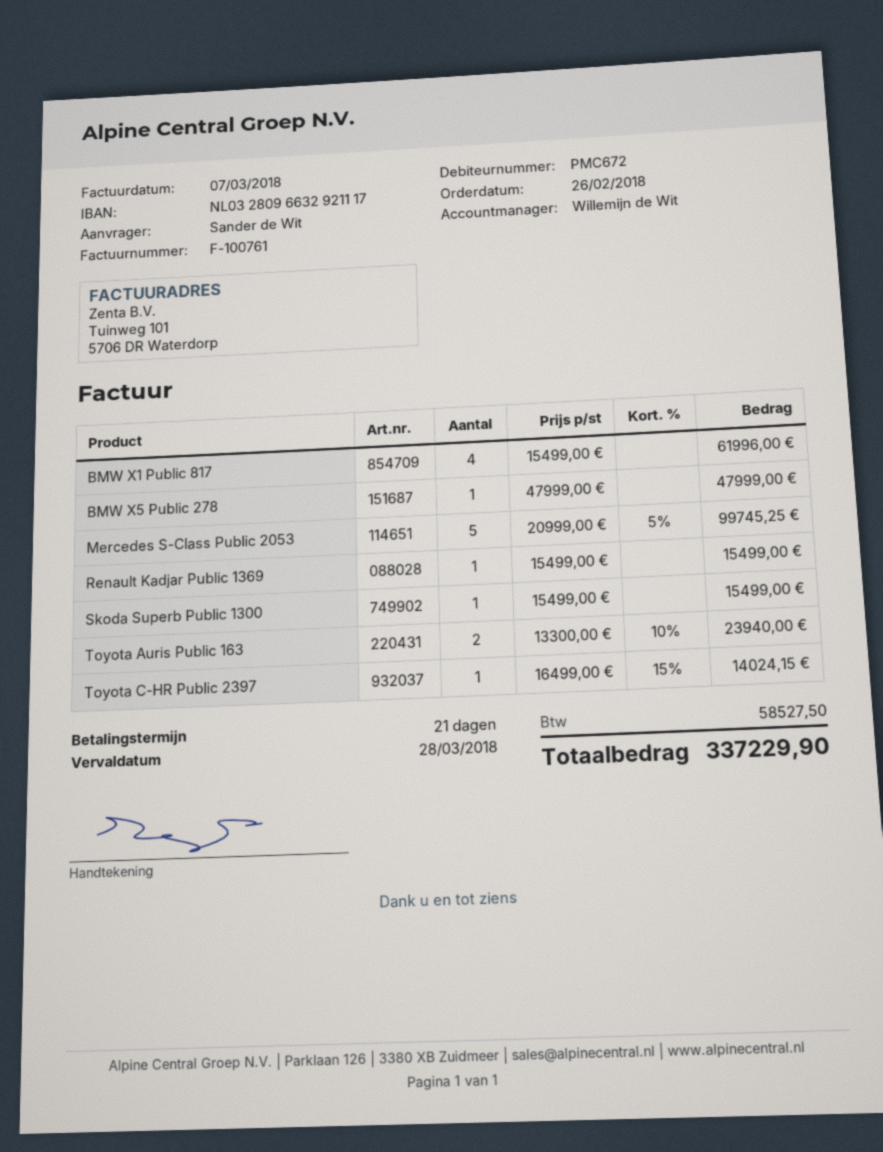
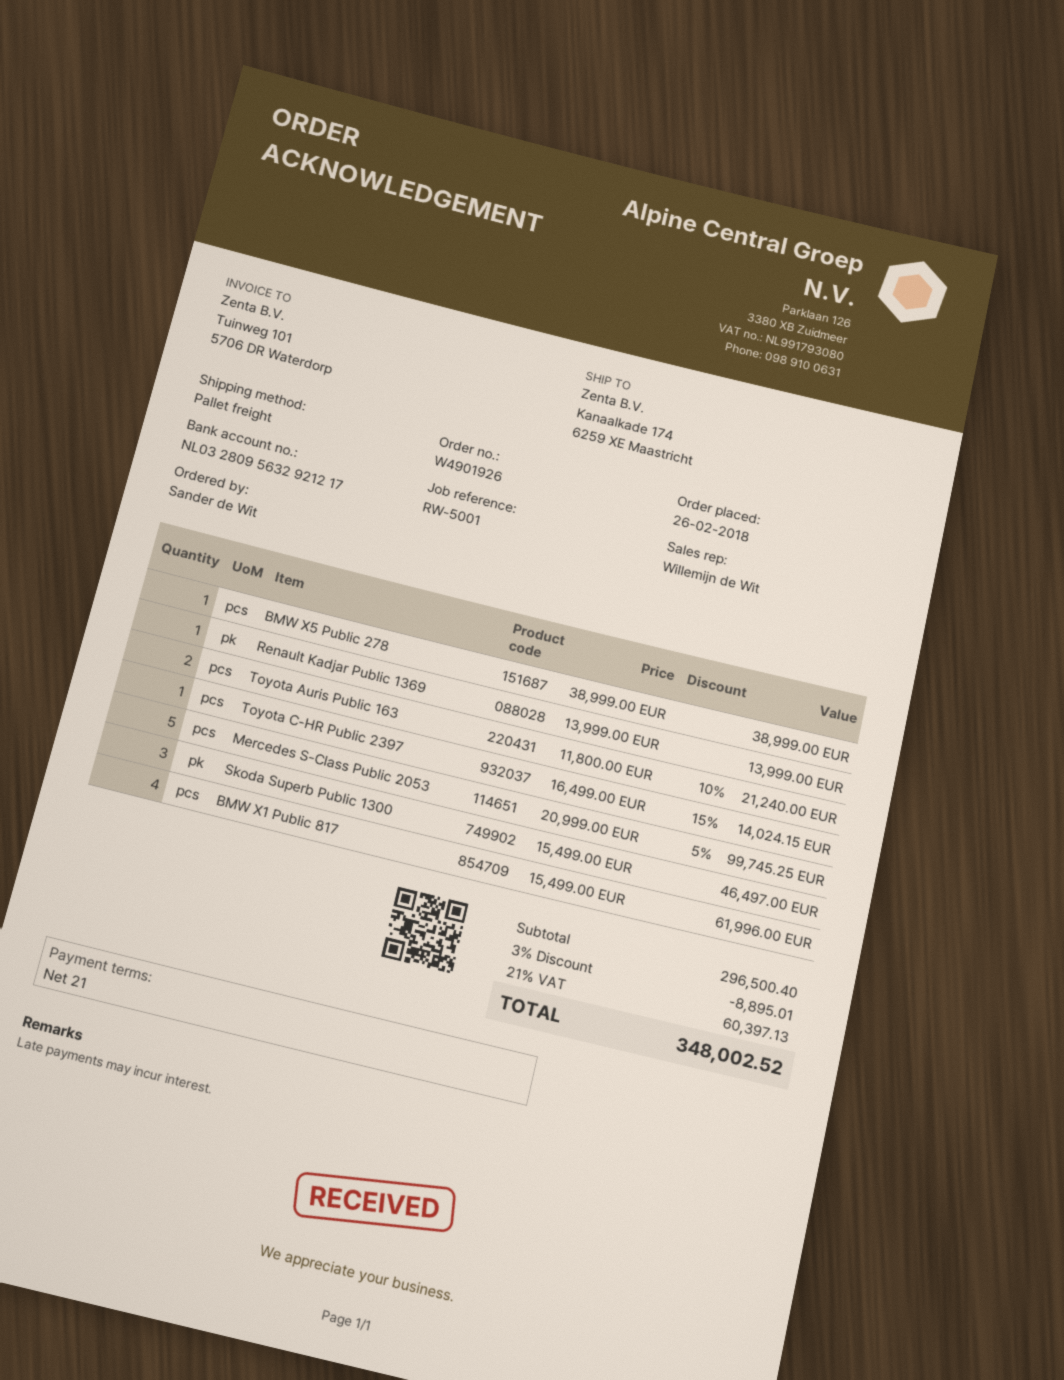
bank account: NL0328096632921117 -> NL0328095632921217
BMW X5 Public 278: 1 x 47999.00 = 47999.00 -> 1 x 38999.00 = 38999.00
Renault Kadjar Public 1369: 1 x 15499.00 = 15499.00 -> 1 x 13999.00 = 13999.00
Skoda Superb Public 1300: 1 x 15499.00 = 15499.00 -> 3 x 15499.00 = 46497.00
Toyota Auris Public 163: 2 x 13300.00 - 10% = 23940.00 -> 2 x 11800.00 - 10% = 21240.00
discount: none -> 3% = 8895.01
tax: 58527.50 -> 60397.13
total: 337229.90 -> 348002.52

